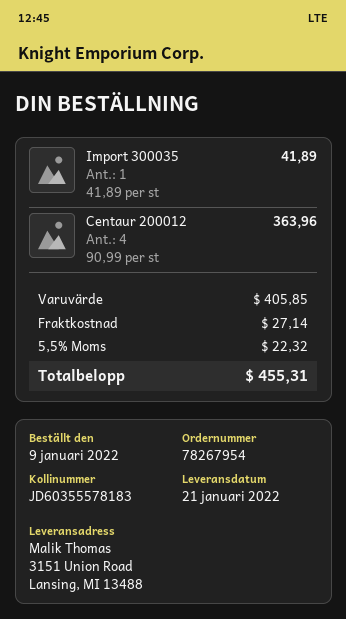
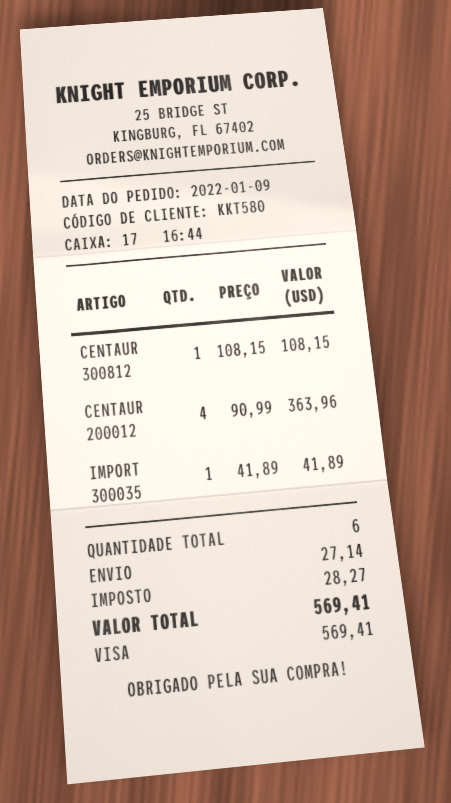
CENTAUR 300812: none -> 1 x 108.15 = 108.15
tax: 22.32 -> 28.27
total: 455.31 -> 569.41

